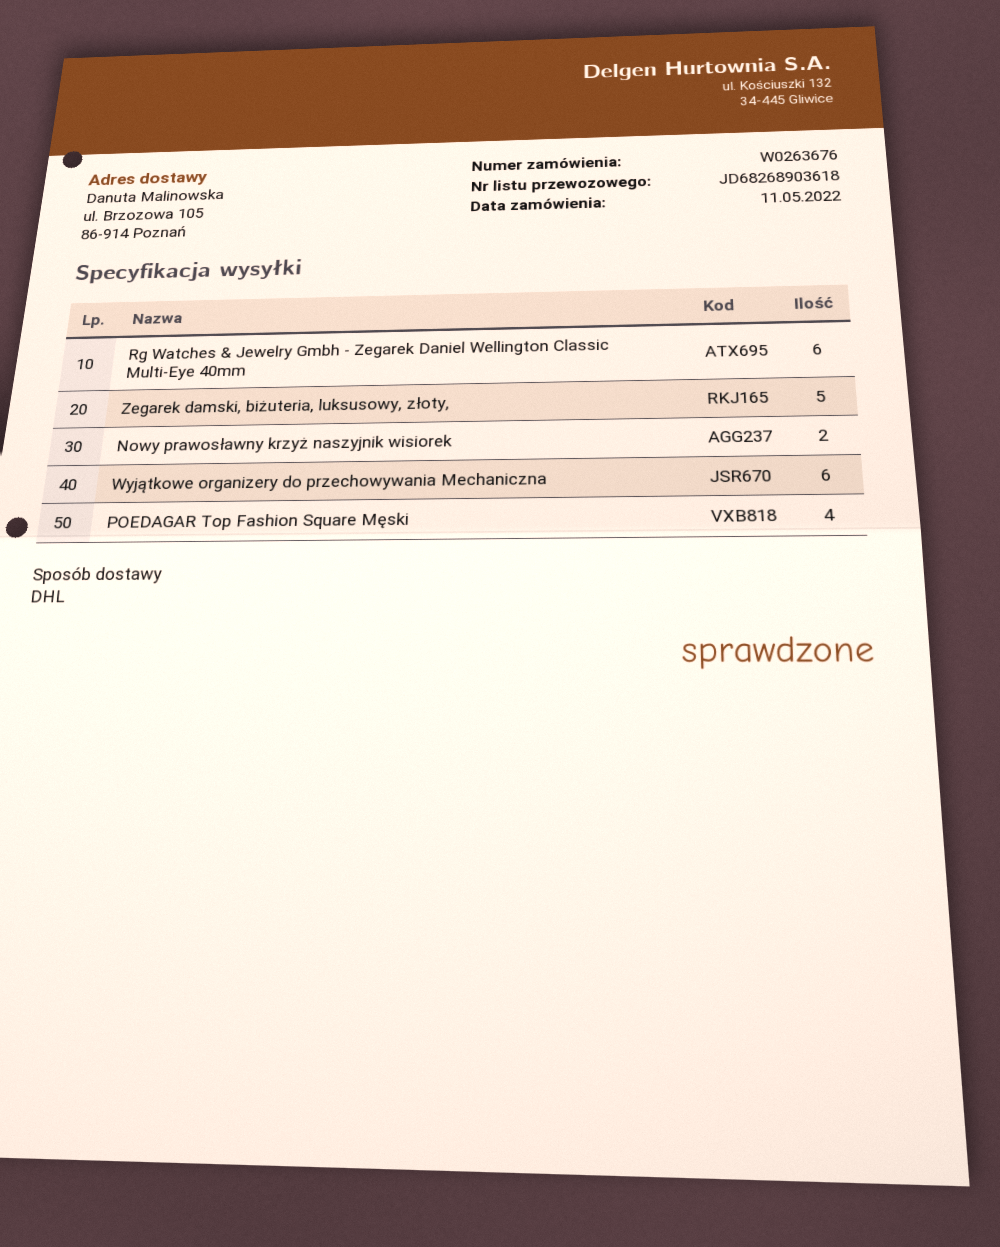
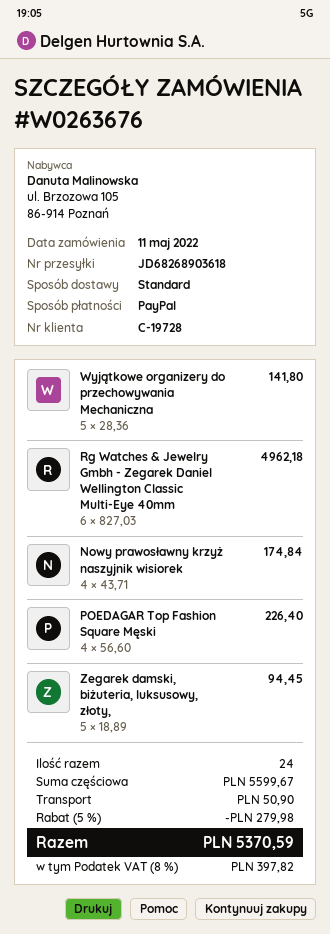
shipping method: DHL -> standard
Nowy prawosławny krzyż naszyjnik wisiorek: 2 -> 4
Wyjątkowe organizery do przechowywania Mechaniczna: 6 -> 5

